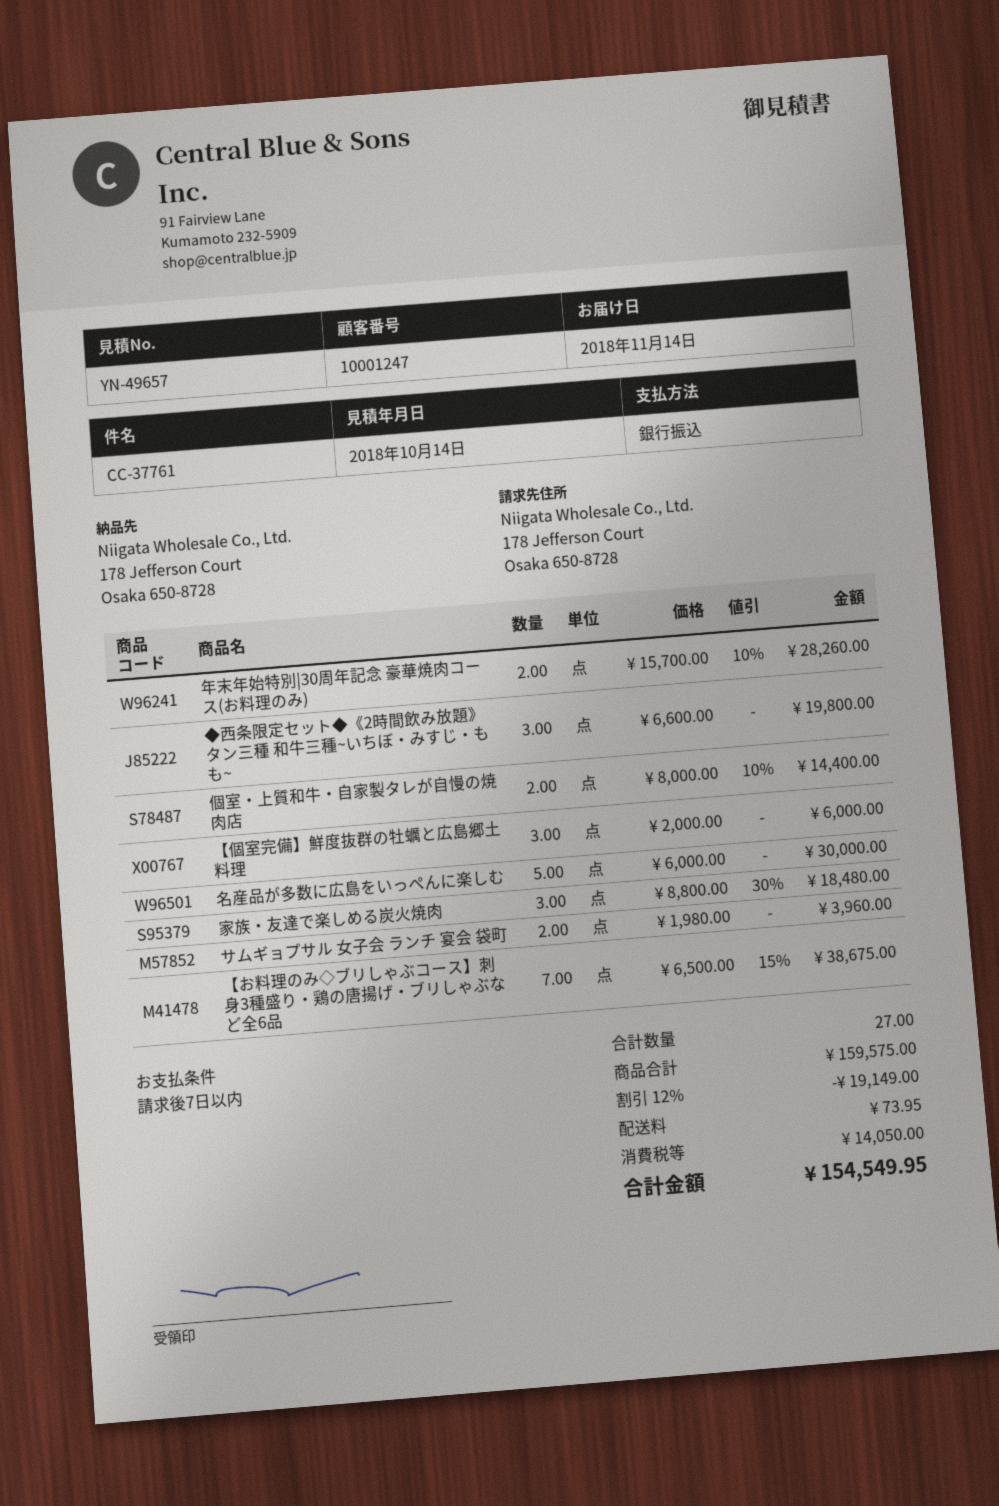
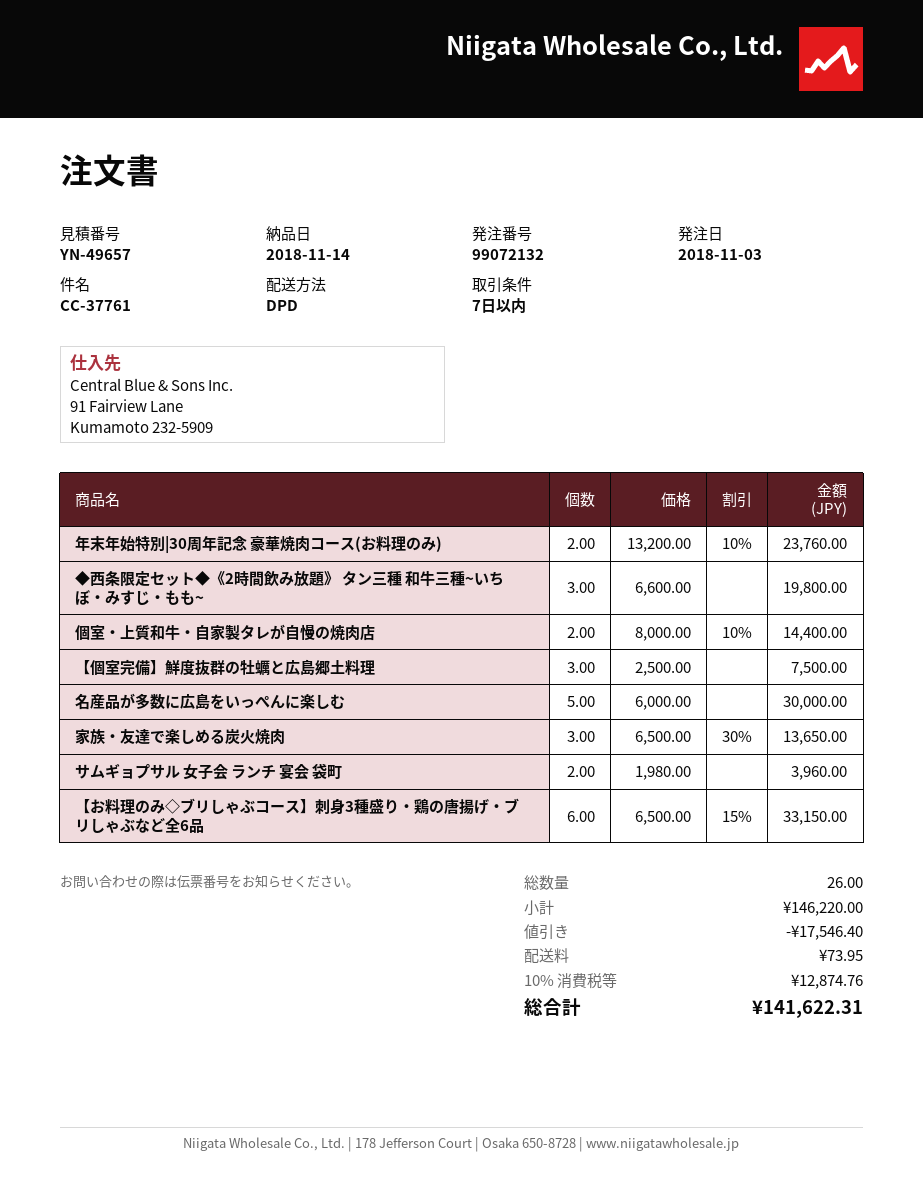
年末年始特別|30周年記念 豪華焼肉コース(お料理のみ): 2 x 15700.00 - 10% = 28260.00 -> 2 x 13200.00 - 10% = 23760.00
【個室完備】鮮度抜群の牡蠣と広島郷土料理: 3 x 2000.00 = 6000.00 -> 3 x 2500.00 = 7500.00
家族・友達で楽しめる炭火焼肉: 3 x 8800.00 - 30% = 18480.00 -> 3 x 6500.00 - 30% = 13650.00
【お料理のみ◇ブリしゃぶコース】刺身3種盛り・鶏の唐揚げ・ブリしゃぶなど全6品: 7 x 6500.00 - 15% = 38675.00 -> 6 x 6500.00 - 15% = 33150.00
total quantity: 27 -> 26
subtotal: 159575.00 -> 146220.00
discount: 19149.00 -> 17546.40
tax: 14050.00 -> 12874.76
total: 154549.95 -> 141622.31

